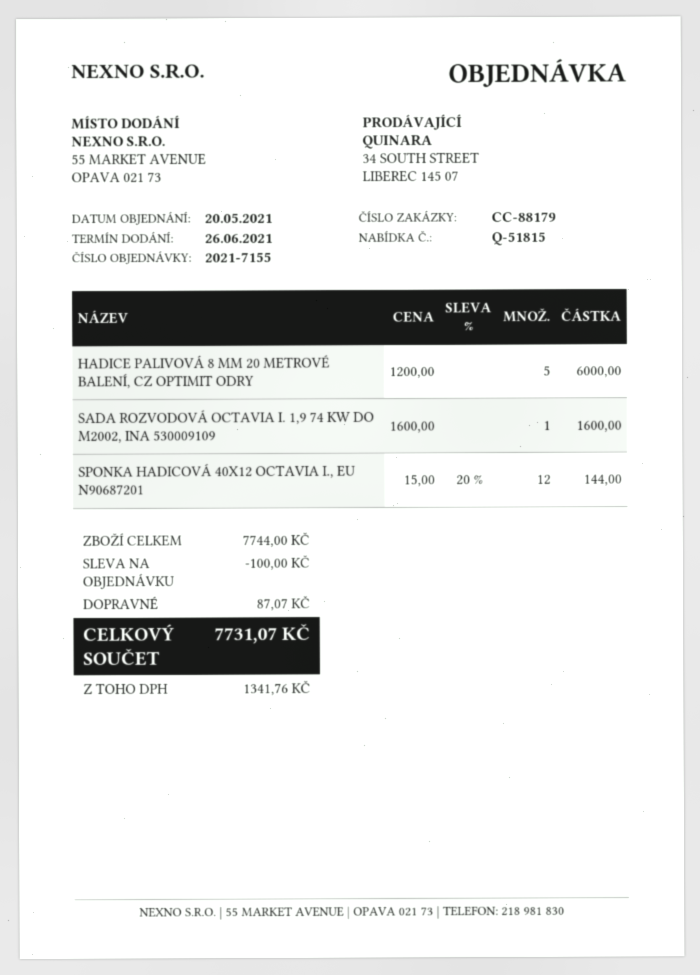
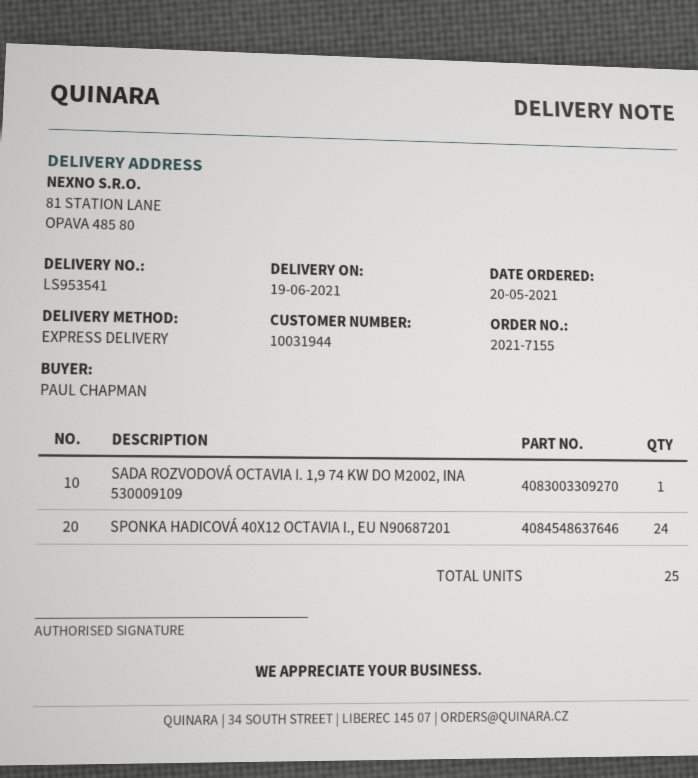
delivery date: 2021-06-26 -> 2021-06-19
ship to: 55 MARKET AVENUE, OPAVA 021 73 -> 81 STATION LANE, OPAVA 485 80
HADICE PALIVOVÁ 8 MM 20 METROVÉ BALENÍ, CZ OPTIMIT ODRY: 5 -> none
SPONKA HADICOVÁ 40X12 OCTAVIA I., EU N90687201: 12 -> 24

